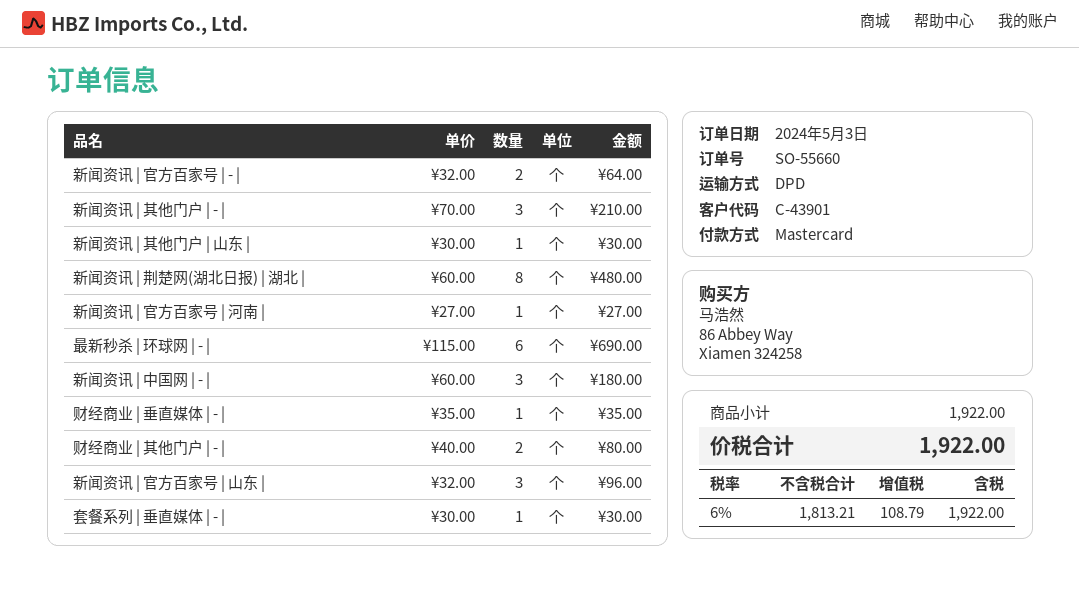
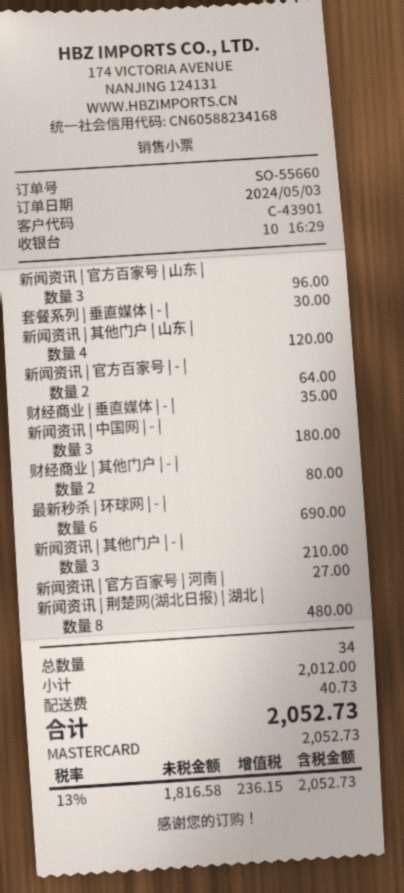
新闻资讯 | 其他门户 | 山东 |: 1 for 30.00 -> 4 for 120.00
subtotal: 1922.00 -> 2012.00
shipping: none -> 40.73
net: 1813.21 -> 1816.58
tax: 6% = 108.79 -> 13% = 236.15
total: 1922.00 -> 2052.73

